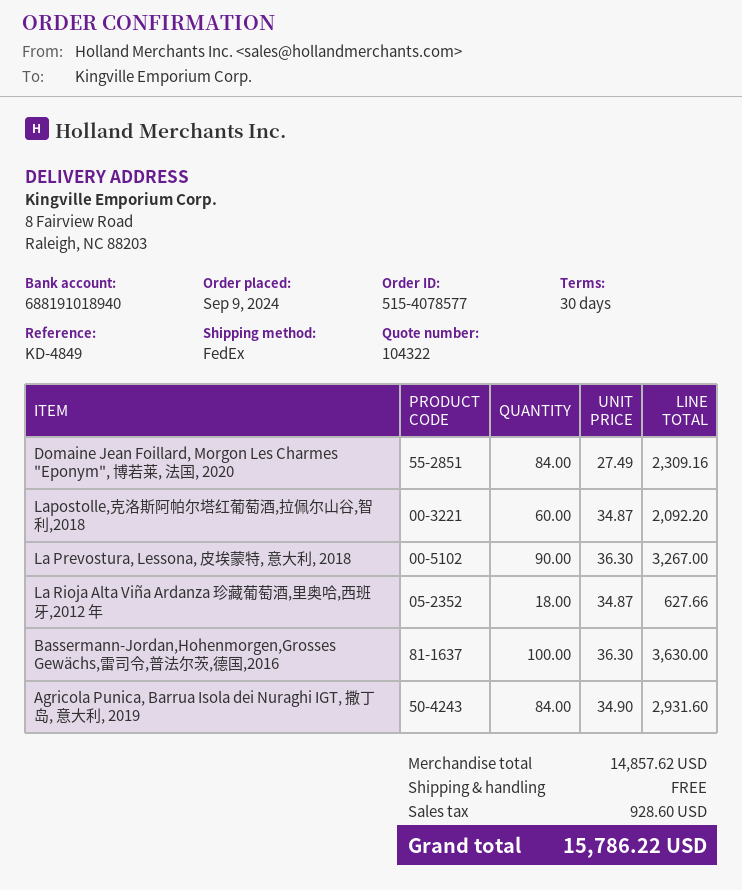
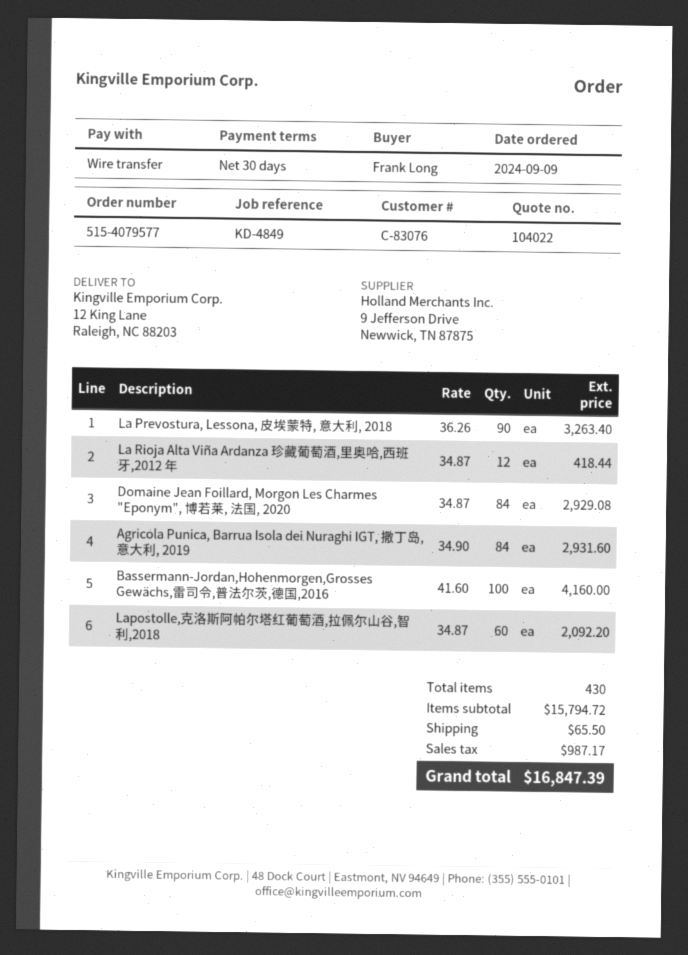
quote number: 104322 -> 104022
order number: 515-4078577 -> 515-4079577
ship to: 8 Fairview Road, Raleigh, NC 88203 -> 12 King Lane, Raleigh, NC 88203
Domaine Jean Foillard, Morgon Les Charmes "Eponym", 博若莱, 法国, 2020: 84 x 27.49 = 2309.16 -> 84 x 34.87 = 2929.08
La Prevostura, Lessona, 皮埃蒙特, 意大利, 2018: 90 x 36.30 = 3267.00 -> 90 x 36.26 = 3263.40
La Rioja Alta Viña Ardanza 珍藏葡萄酒,里奥哈,西班牙,2012 年: 18 x 34.87 = 627.66 -> 12 x 34.87 = 418.44
Bassermann-Jordan,Hohenmorgen,Grosses Gewächs,雷司令,普法尔茨,德国,2016: 100 x 36.30 = 3630.00 -> 100 x 41.60 = 4160.00
subtotal: 14857.62 -> 15794.72
shipping: 0.00 -> 65.50
tax: 928.60 -> 987.17
total: 15786.22 -> 16847.39

